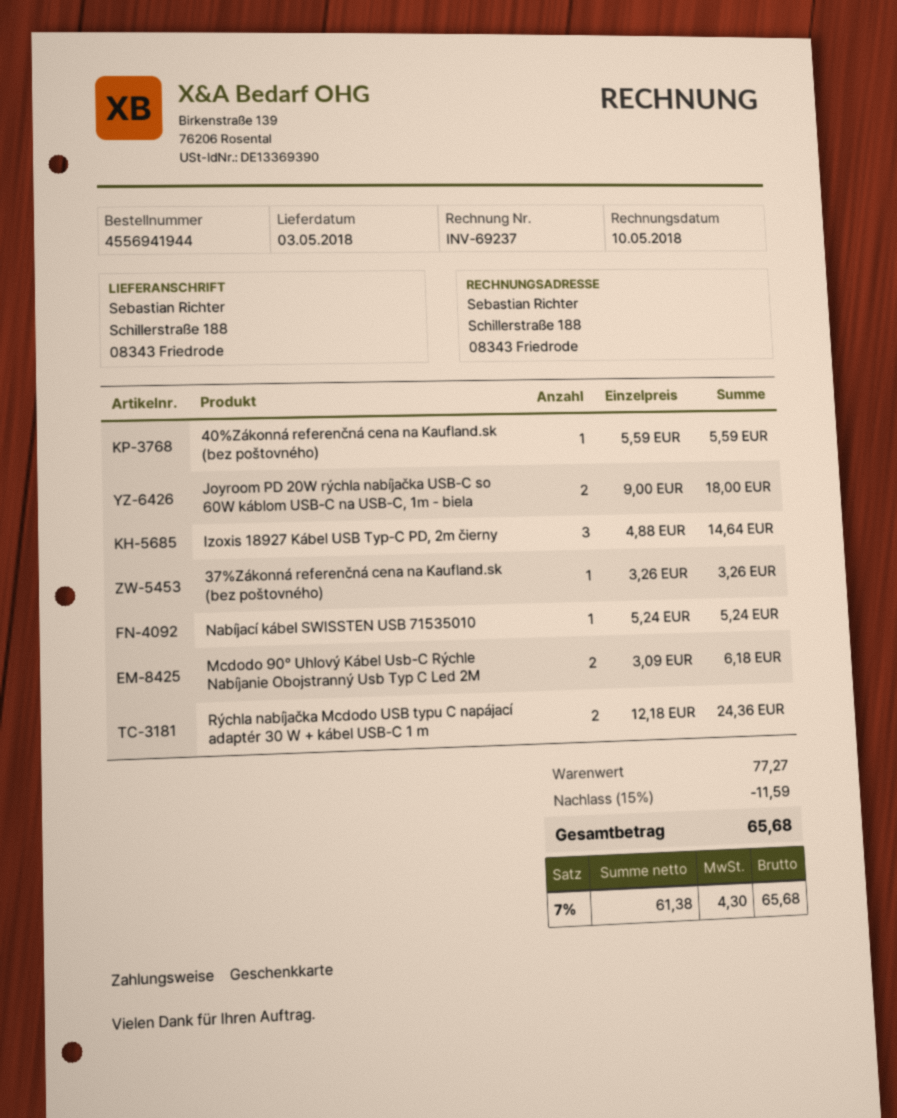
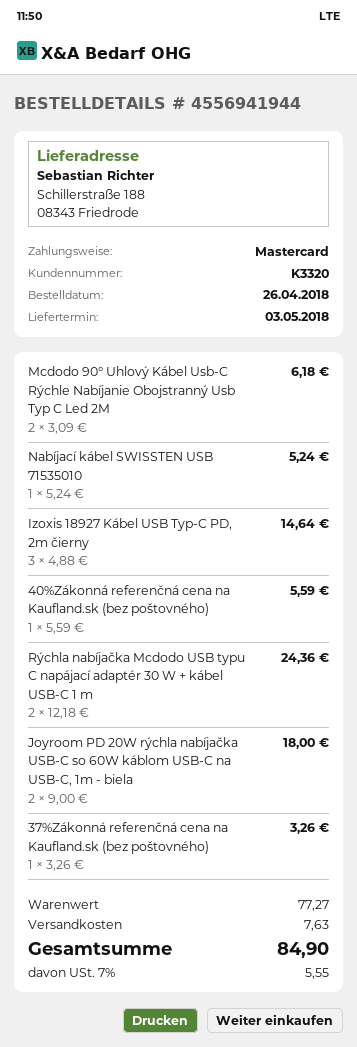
payment method: gift card -> Mastercard
discount: 15% = 11.59 -> none
shipping: none -> 7.63
tax: 7% = 4.30 -> 7% = 5.55
total: 65.68 -> 84.90

